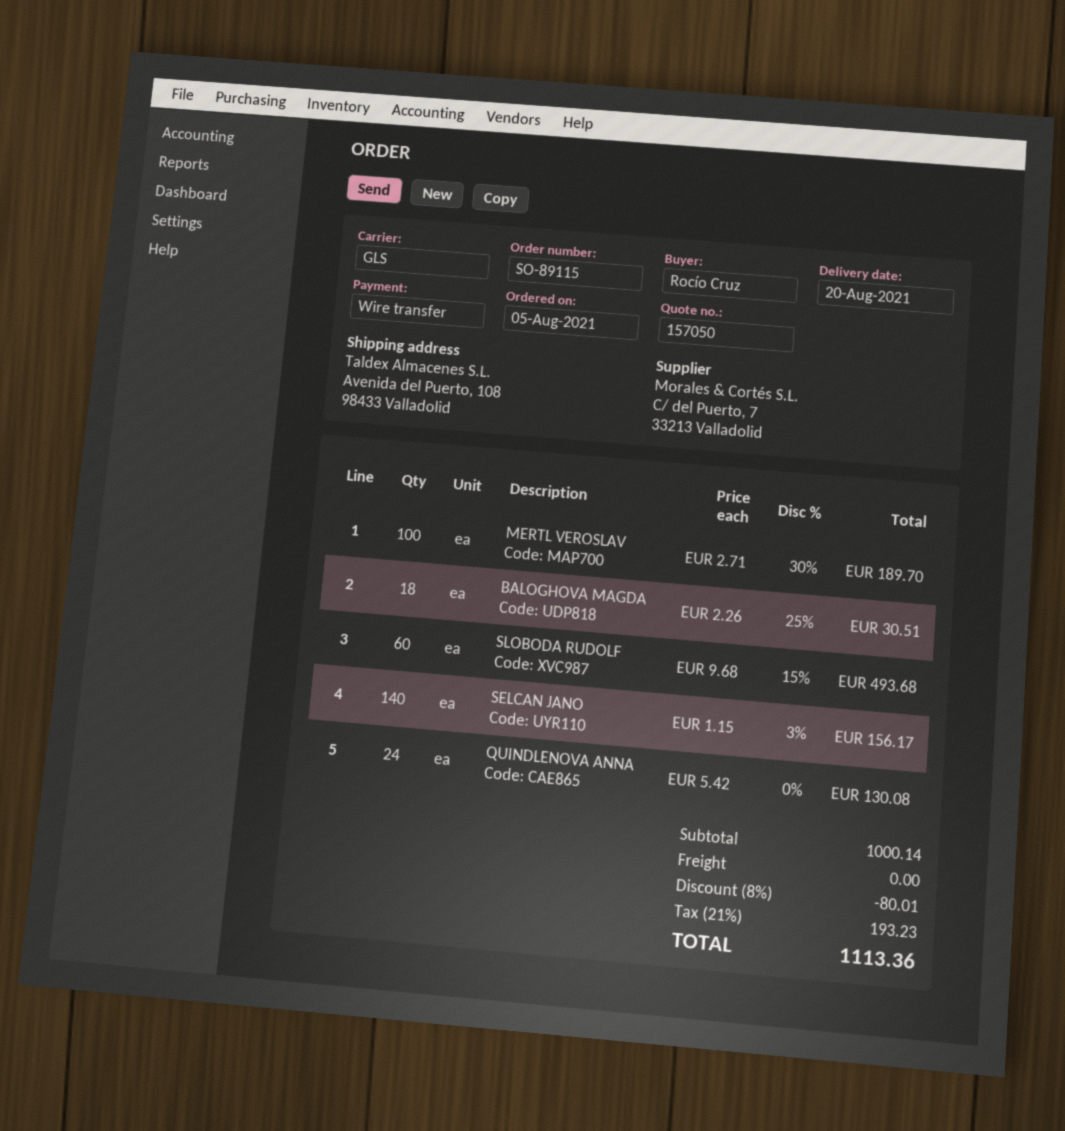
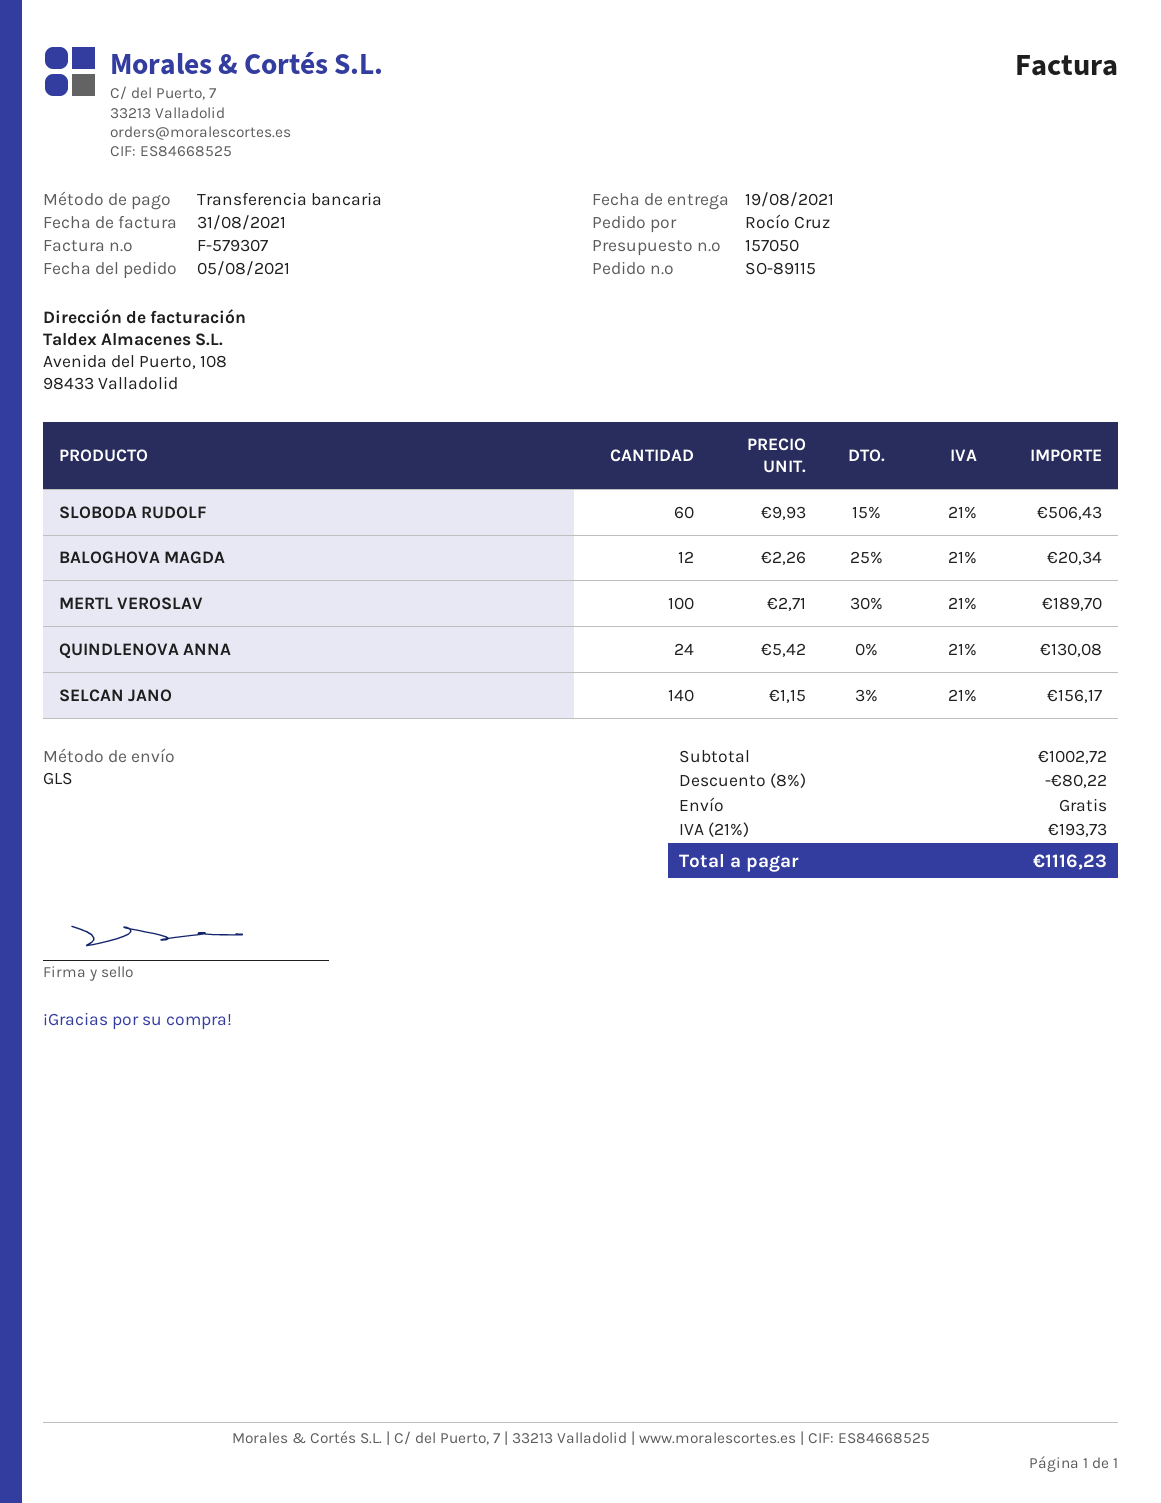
delivery date: 2021-08-20 -> 2021-08-19
BALOGHOVA MAGDA: 18 x 2.26 - 25% = 30.51 -> 12 x 2.26 - 25% = 20.34
SLOBODA RUDOLF: 60 x 9.68 - 15% = 493.68 -> 60 x 9.93 - 15% = 506.43
subtotal: 1000.14 -> 1002.72
discount: 8% = 80.01 -> 8% = 80.22
tax: 21% = 193.23 -> 21% = 193.73
total: 1113.36 -> 1116.23

